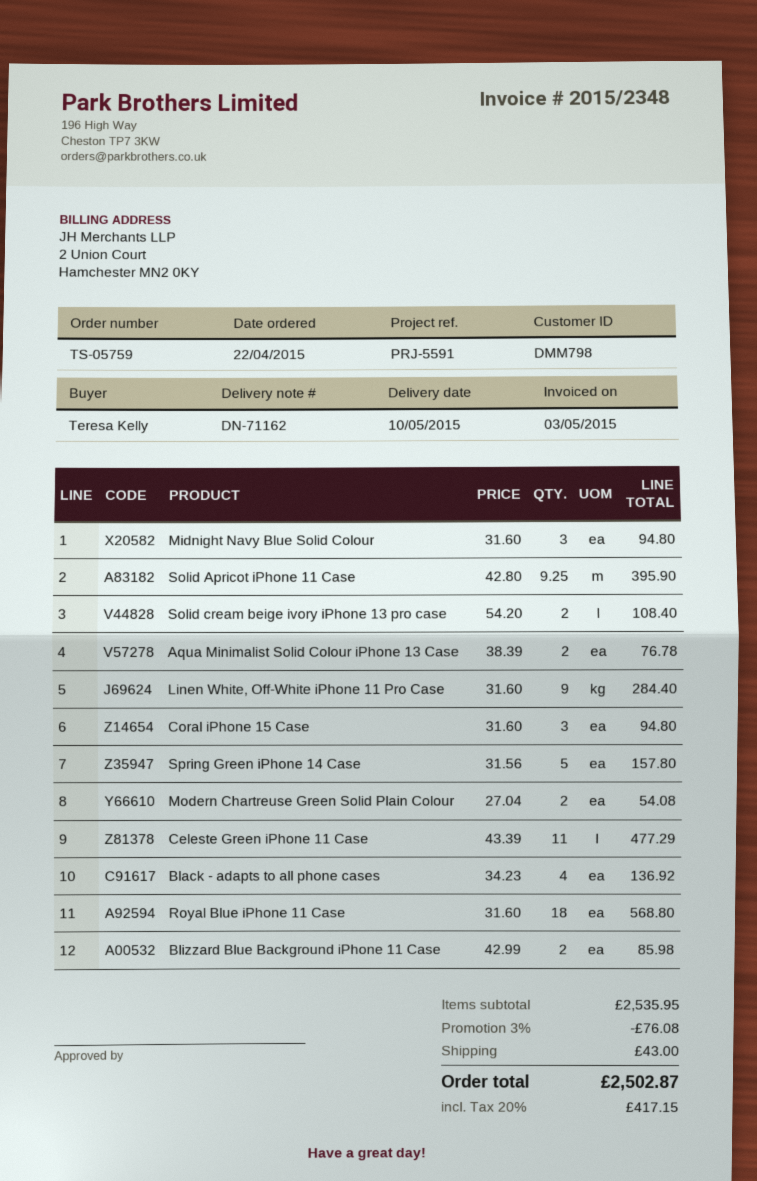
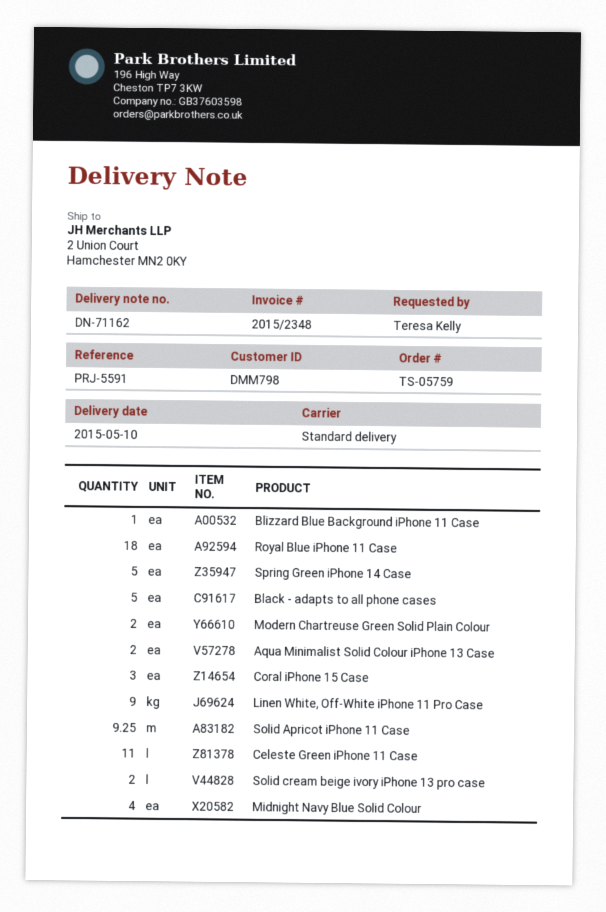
Midnight Navy Blue Solid Colour: 3 -> 4
Black - adapts to all phone cases: 4 -> 5
Blizzard Blue Background iPhone 11 Case: 2 -> 1

